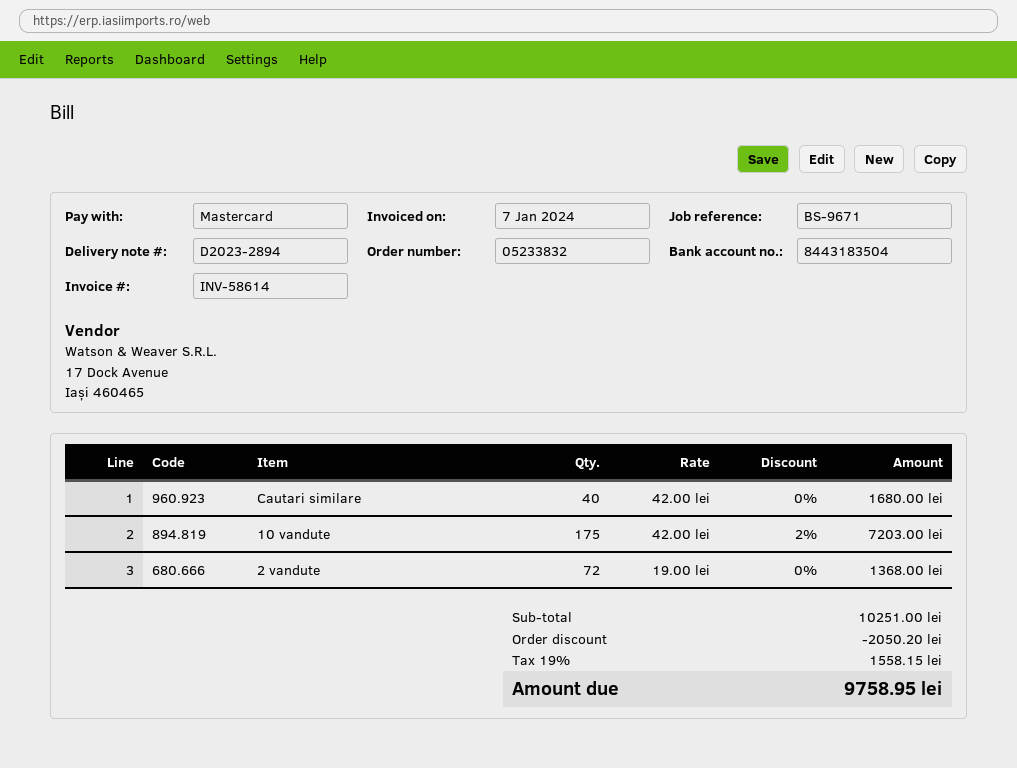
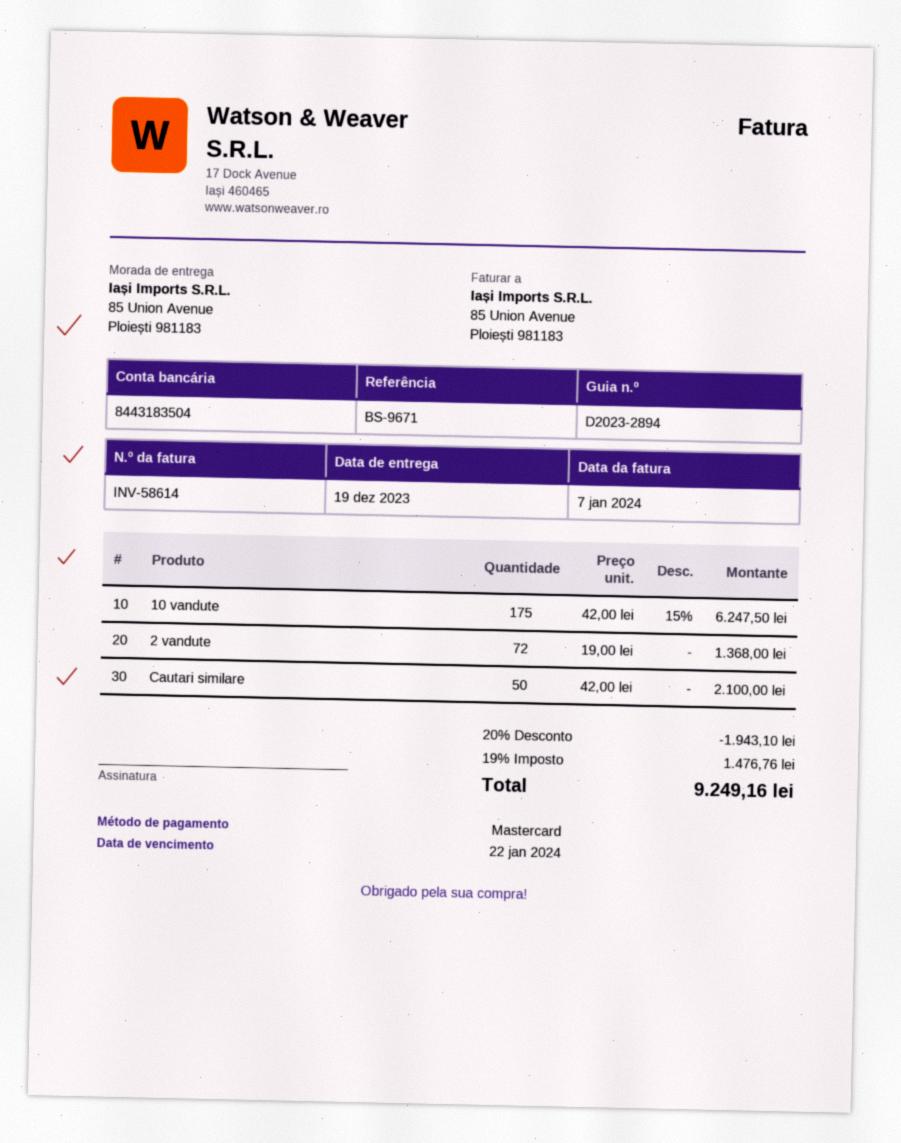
Cautari similare: 40 x 42.00 = 1680.00 -> 50 x 42.00 = 2100.00
10 vandute: 175 x 42.00 - 2% = 7203.00 -> 175 x 42.00 - 15% = 6247.50
discount: 2050.20 -> 1943.10
tax: 19% = 1558.15 -> 19% = 1476.76
total: 9758.95 -> 9249.16

